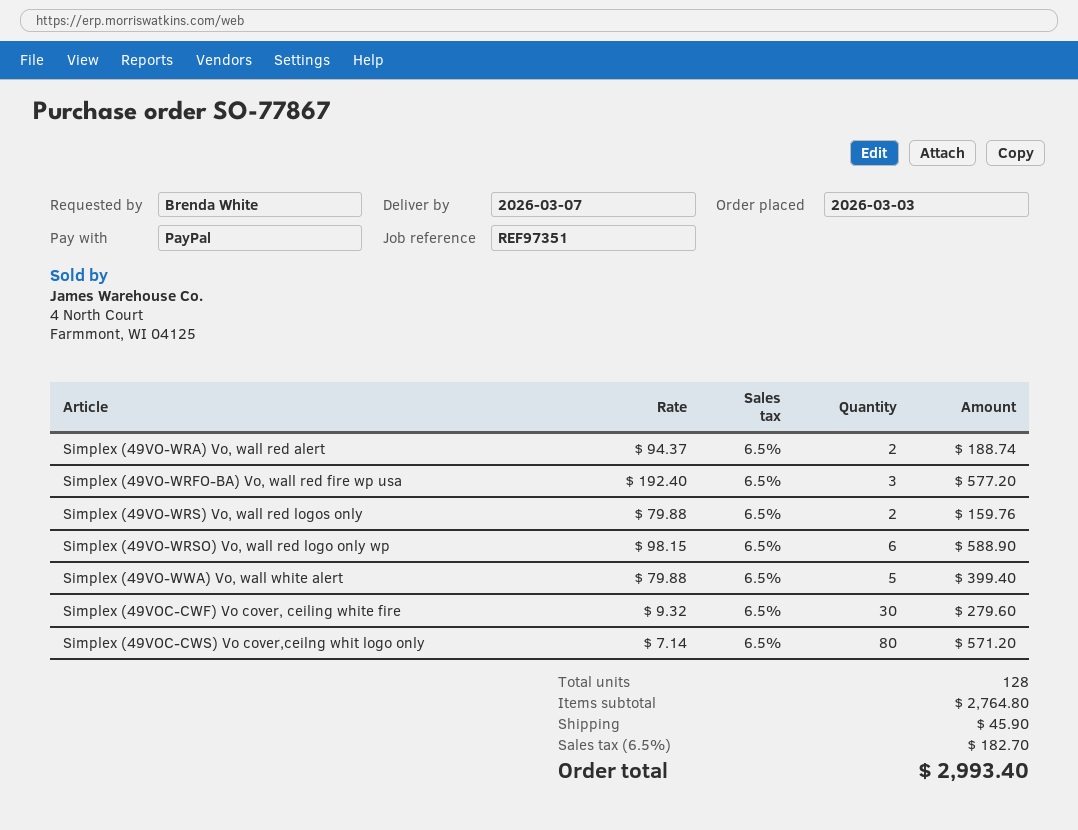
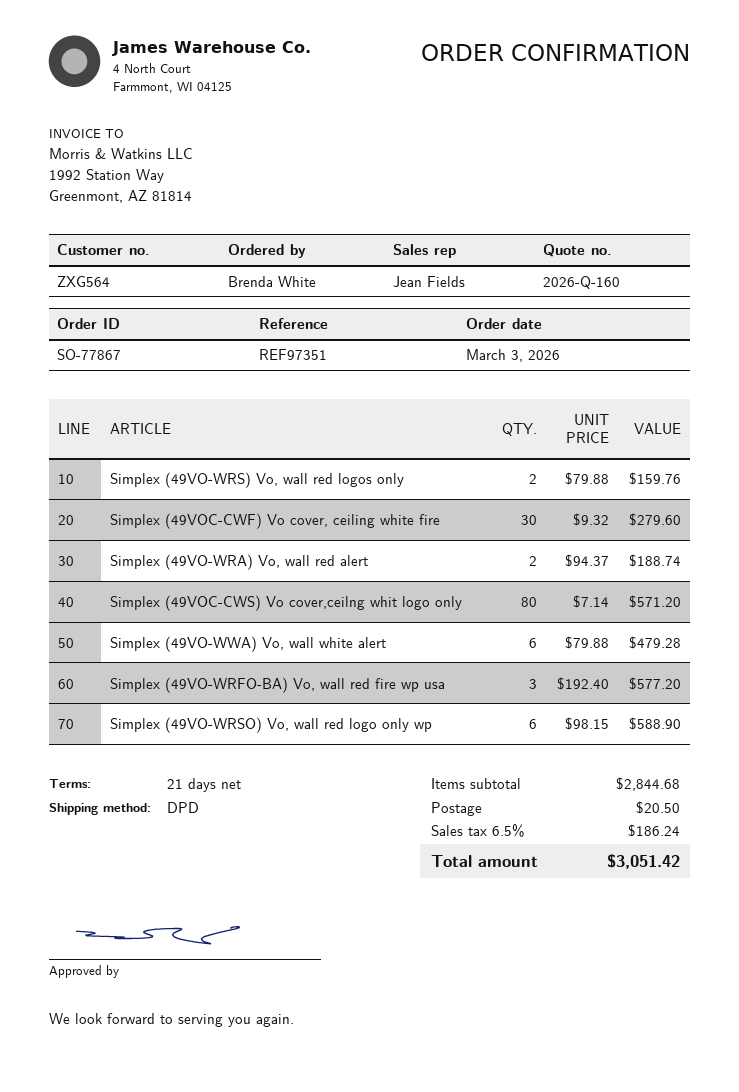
Simplex (49VO-WWA) Vo, wall white alert: 5 x 79.88 = 399.40 -> 6 x 79.88 = 479.28
subtotal: 2764.80 -> 2844.68
shipping: 45.90 -> 20.50
tax: 6.5% = 182.70 -> 6.5% = 186.24
total: 2993.40 -> 3051.42

